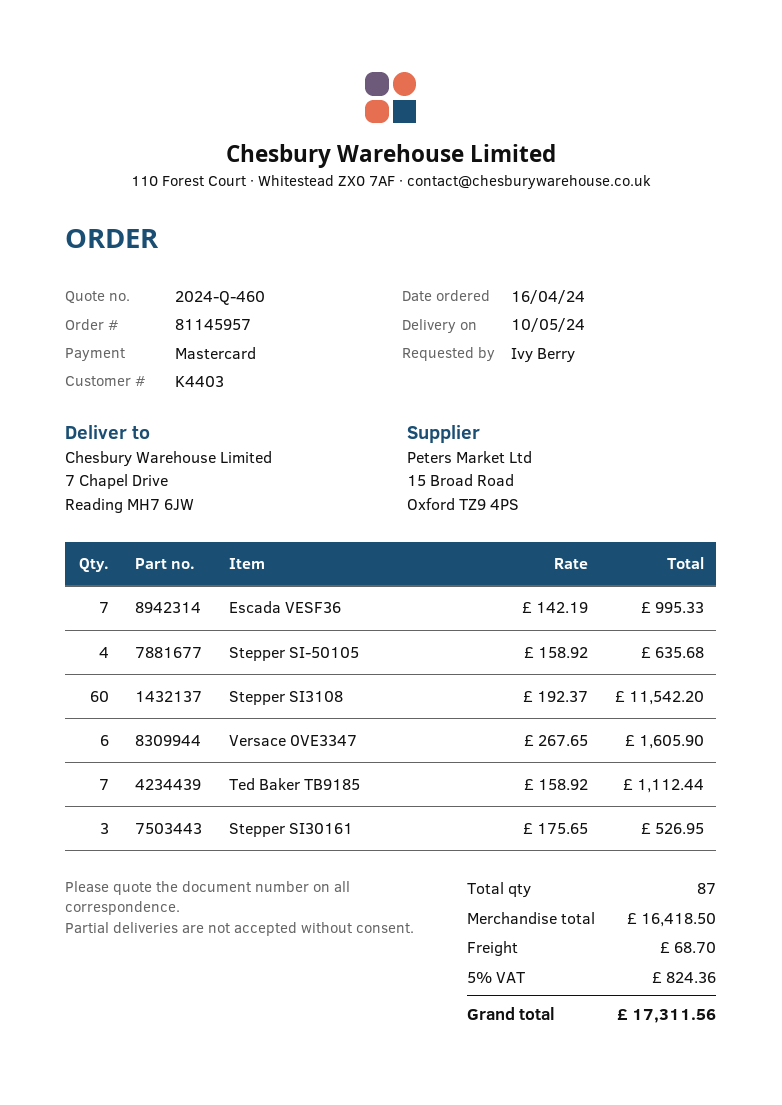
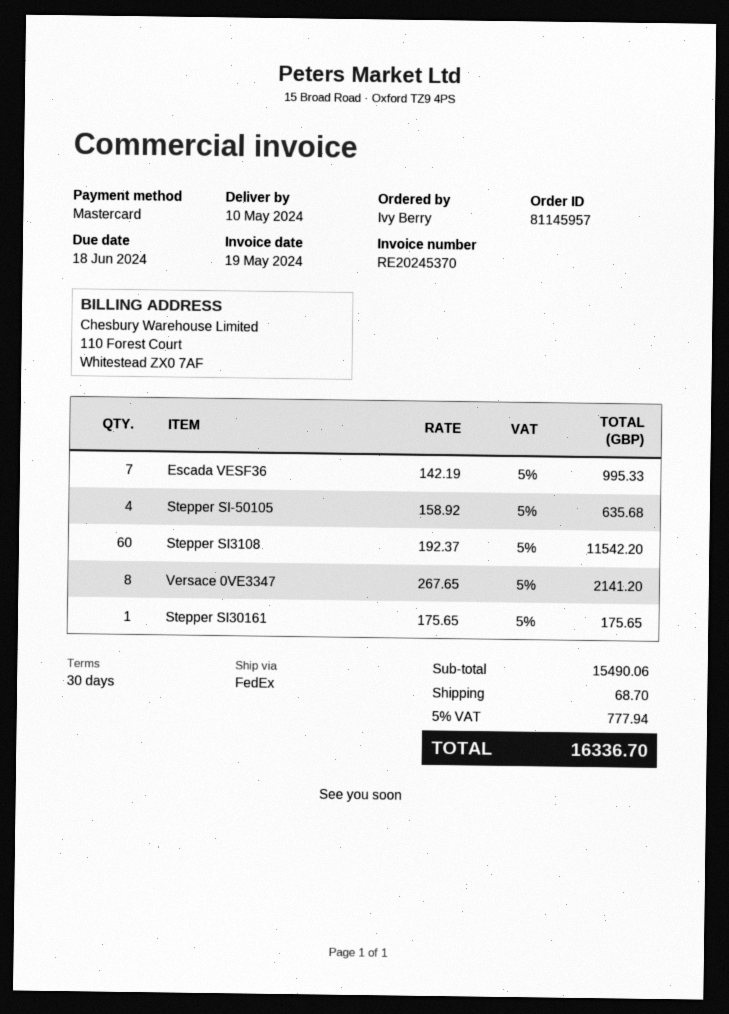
Versace 0VE3347: 6 x 267.65 = 1605.90 -> 8 x 267.65 = 2141.20
Ted Baker TB9185: 7 x 158.92 = 1112.44 -> none
Stepper SI30161: 3 x 175.65 = 526.95 -> 1 x 175.65 = 175.65
subtotal: 16418.50 -> 15490.06
tax: 5% = 824.36 -> 5% = 777.94
total: 17311.56 -> 16336.70

